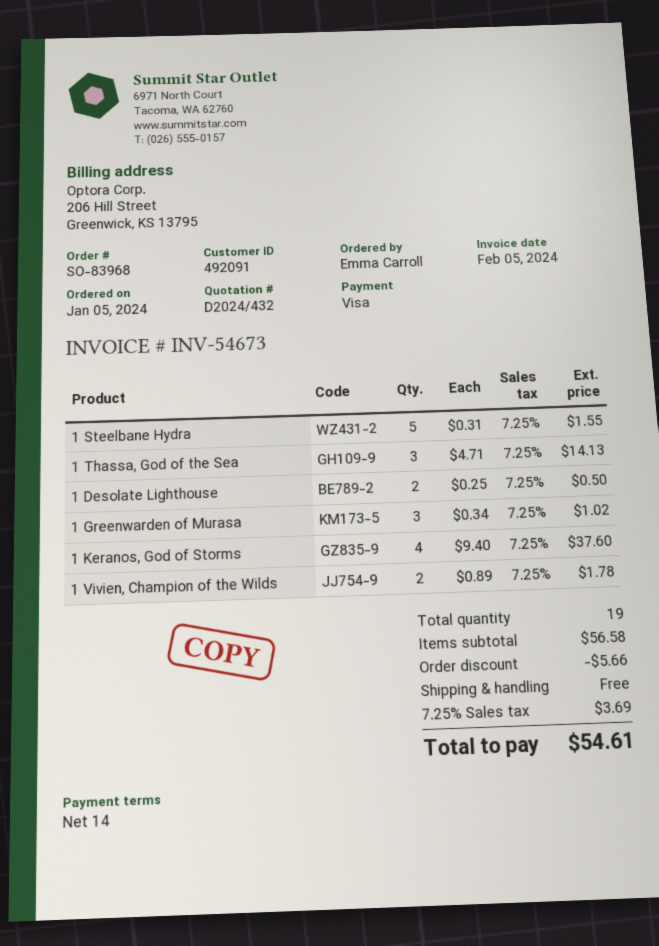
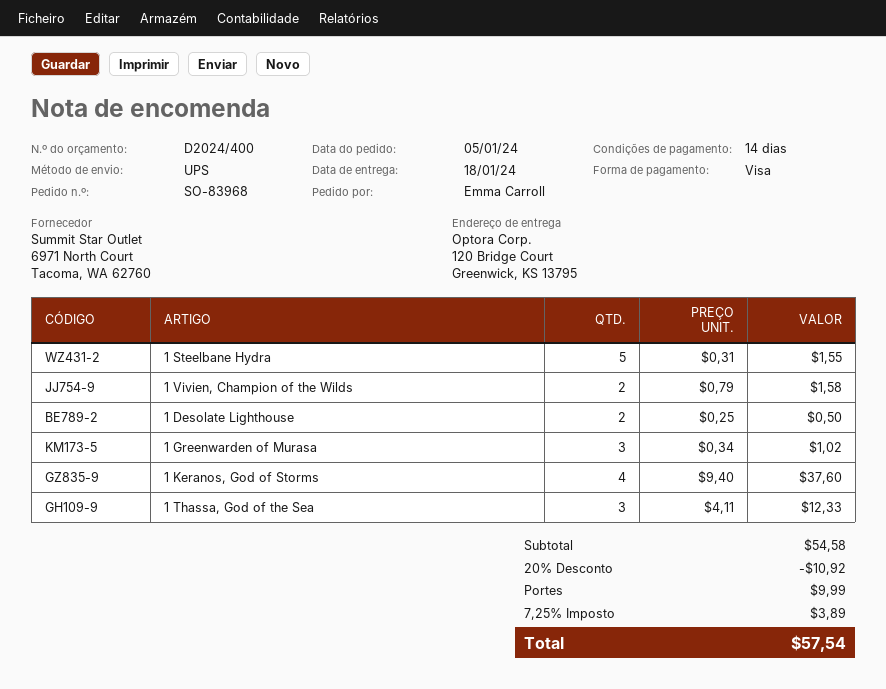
quote number: D2024/432 -> D2024/400
1 Thassa, God of the Sea: 3 x 4.71 = 14.13 -> 3 x 4.11 = 12.33
1 Vivien, Champion of the Wilds: 2 x 0.89 = 1.78 -> 2 x 0.79 = 1.58
subtotal: 56.58 -> 54.58
discount: 5.66 -> 10.92
shipping: 0.00 -> 9.99
tax: 7.25% = 3.69 -> 7.25% = 3.89
total: 54.61 -> 57.54

